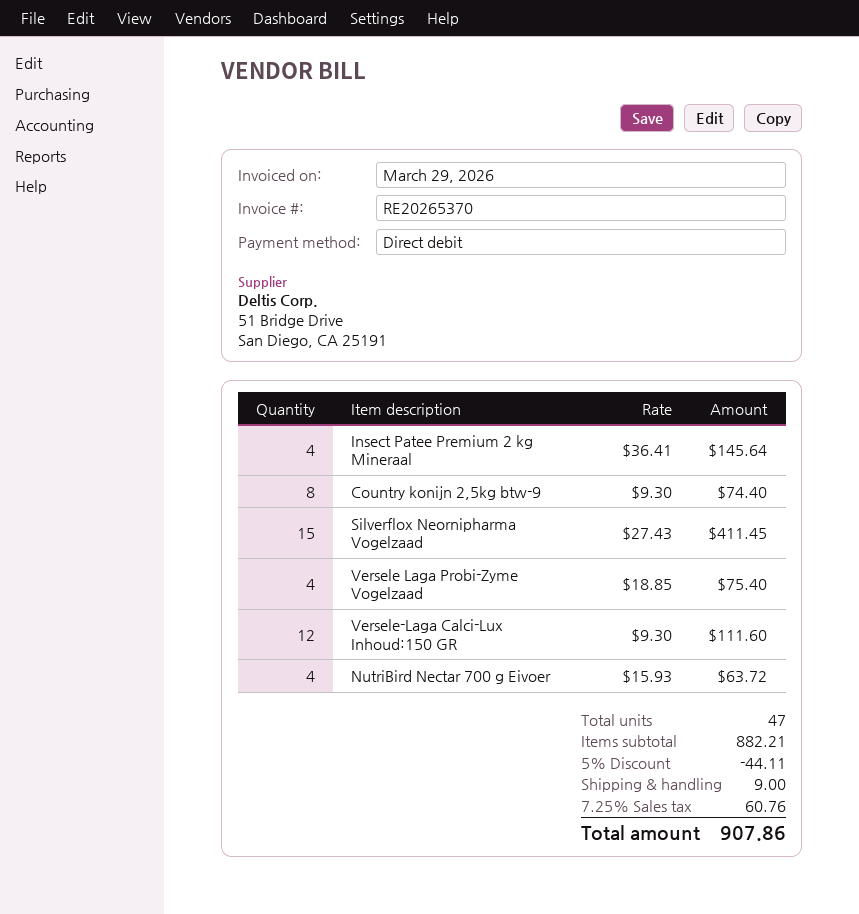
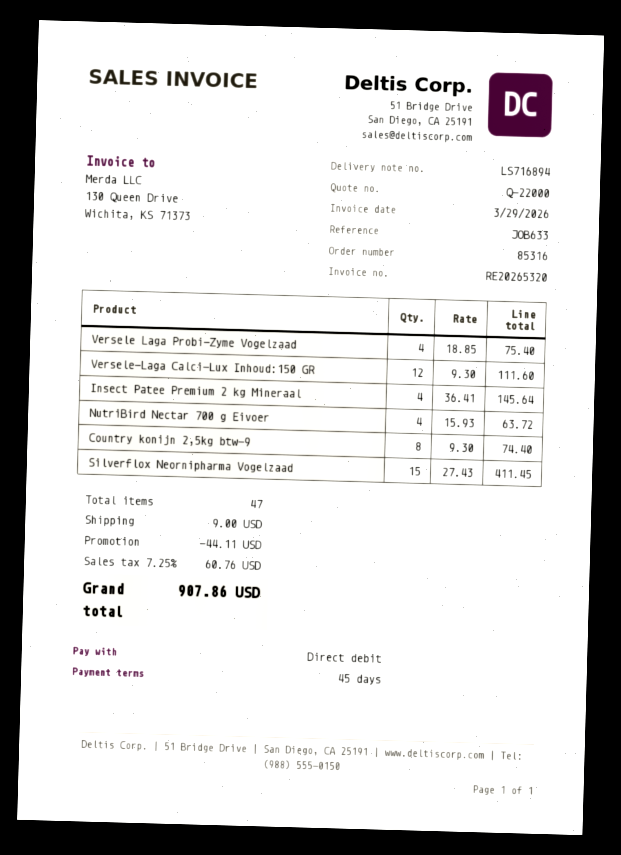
invoice number: RE20265370 -> RE20265320

